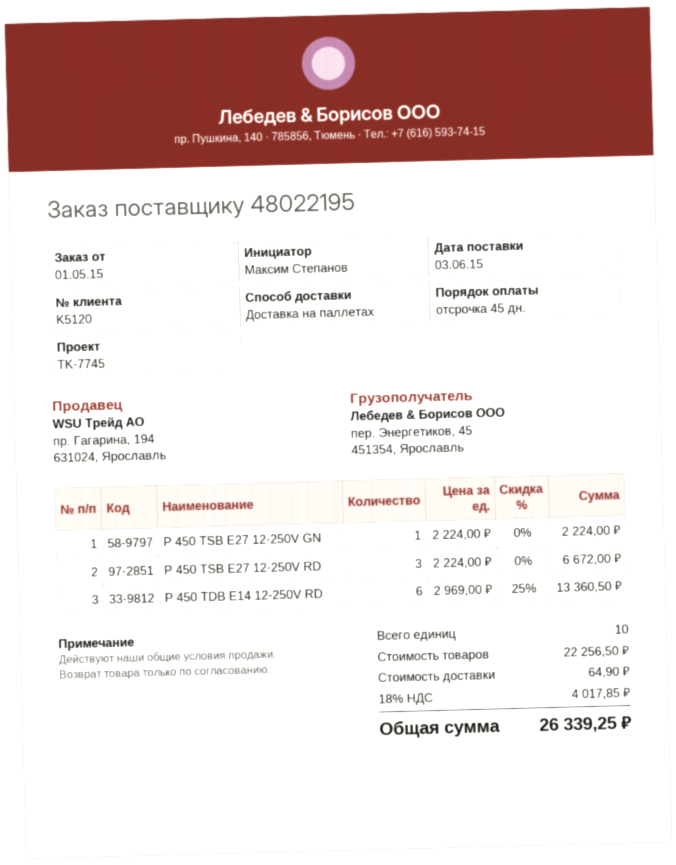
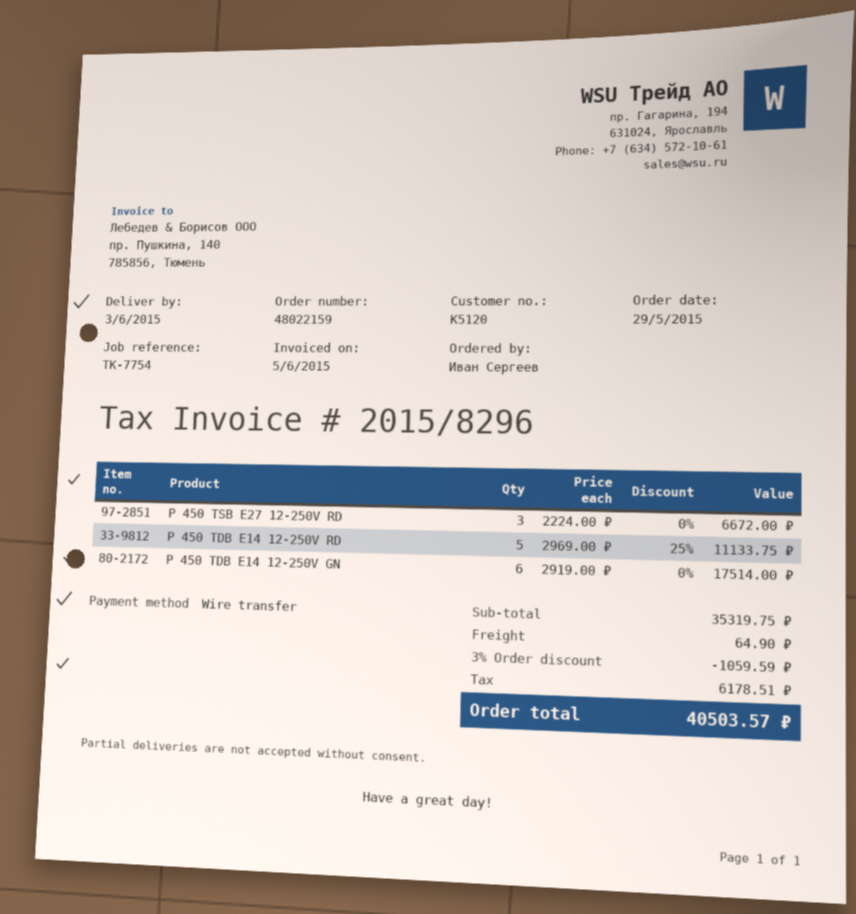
order number: 48022195 -> 48022159
order date: 2015-05-01 -> 2015-05-29
reference: TK-7745 -> TK-7754
ordered by: Максим Степанов -> Иван Сергеев
P 450 TSB E27 12-250V GN: 1 x 2224.00 = 2224.00 -> none
P 450 TDB E14 12-250V RD: 6 x 2969.00 - 25% = 13360.50 -> 5 x 2969.00 - 25% = 11133.75
P 450 TDB E14 12-250V GN: none -> 6 x 2919.00 = 17514.00
subtotal: 22256.50 -> 35319.75
discount: none -> 3% = 1059.59
tax: 4017.85 -> 6178.51
total: 26339.25 -> 40503.57

